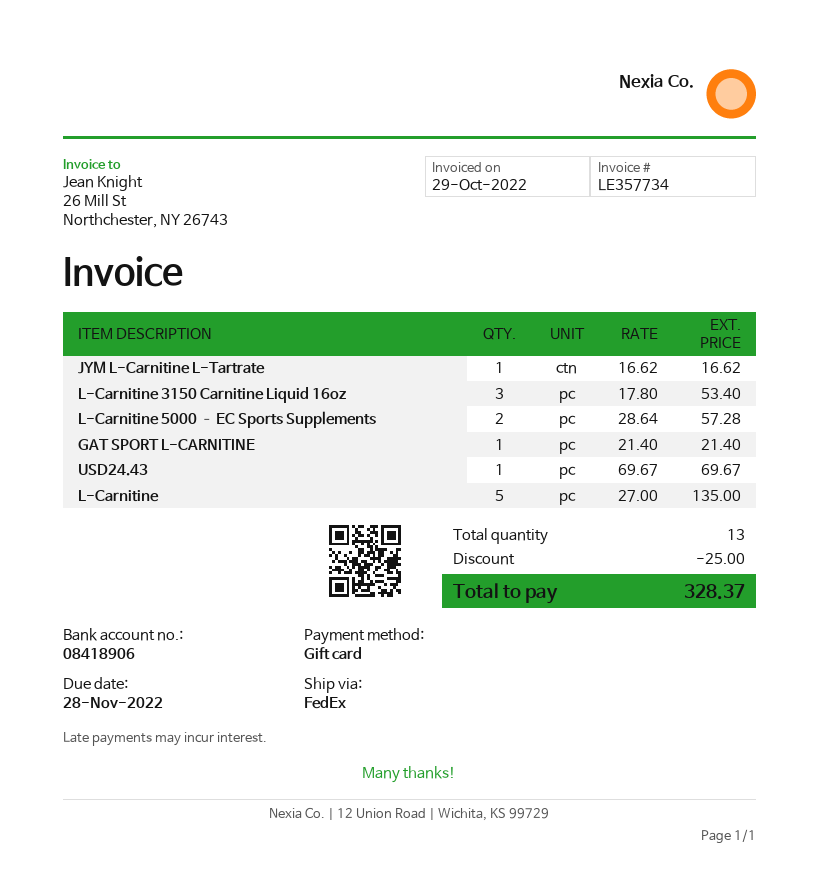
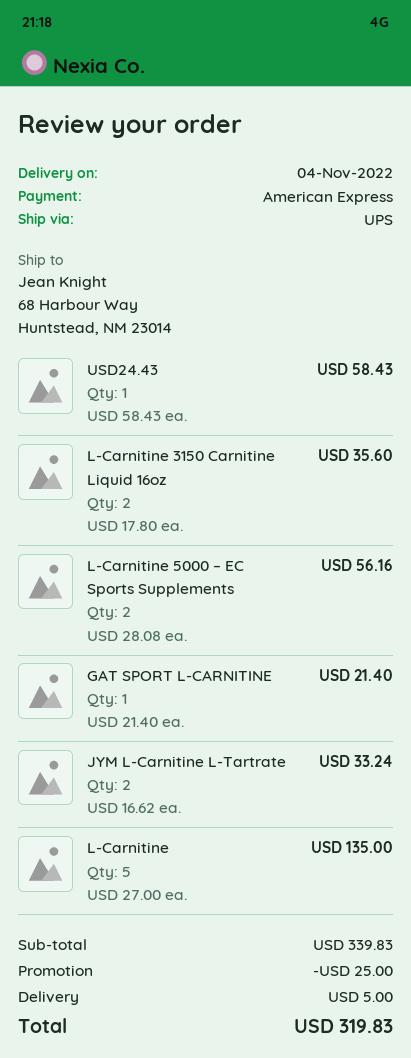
payment method: gift card -> American Express
shipping method: FedEx -> UPS
JYM L-Carnitine L-Tartrate: 1 x 16.62 = 16.62 -> 2 x 16.62 = 33.24
L-Carnitine 3150 Carnitine Liquid 16oz: 3 x 17.80 = 53.40 -> 2 x 17.80 = 35.60
L-Carnitine 5000 – EC Sports Supplements: 2 x 28.64 = 57.28 -> 2 x 28.08 = 56.16
USD24.43: 1 x 69.67 = 69.67 -> 1 x 58.43 = 58.43
shipping: none -> 5.00
total: 328.37 -> 319.83

